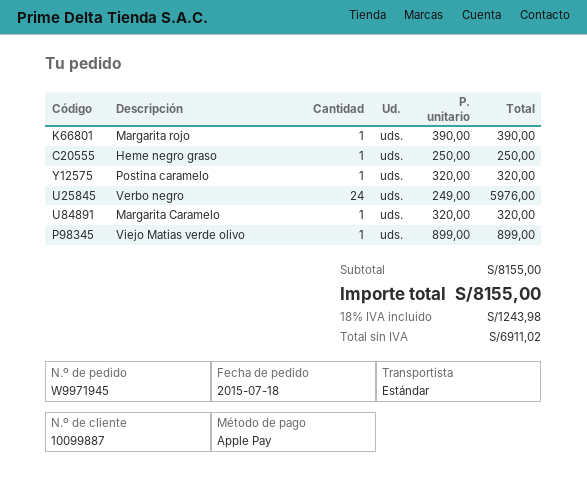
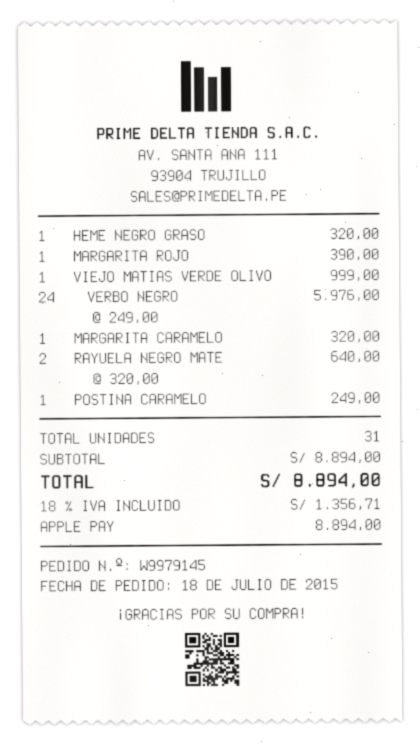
order number: W9971945 -> W9979145
Heme negro graso: 1 x 250.00 = 250.00 -> 1 x 320.00 = 320.00
Postina caramelo: 1 x 320.00 = 320.00 -> 1 x 249.00 = 249.00
Viejo Matias verde olivo: 1 x 899.00 = 899.00 -> 1 x 999.00 = 999.00
RAYUELA NEGRO MATE: none -> 2 x 320.00 = 640.00
subtotal: 8155.00 -> 8894.00
tax: 18% = 1243.98 -> 18% = 1356.71
total: 8155.00 -> 8894.00

